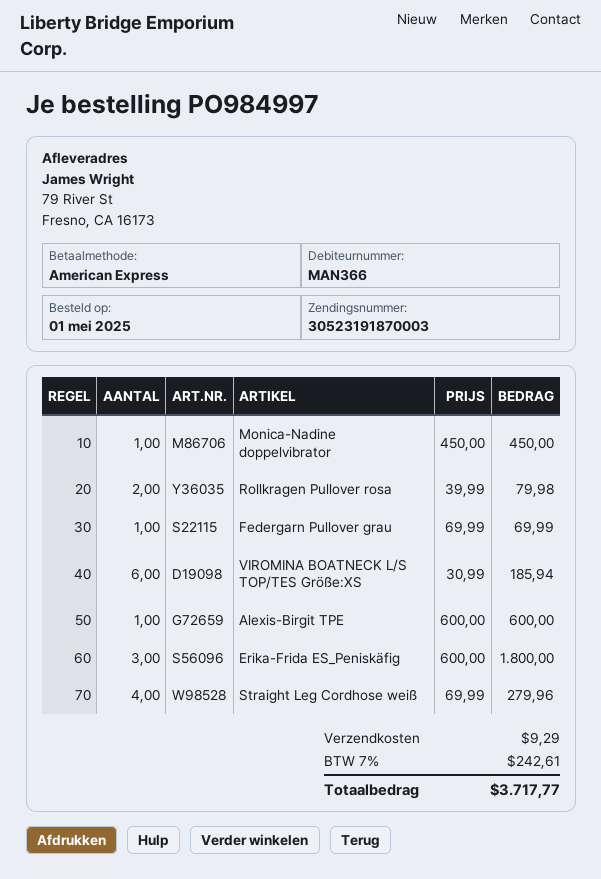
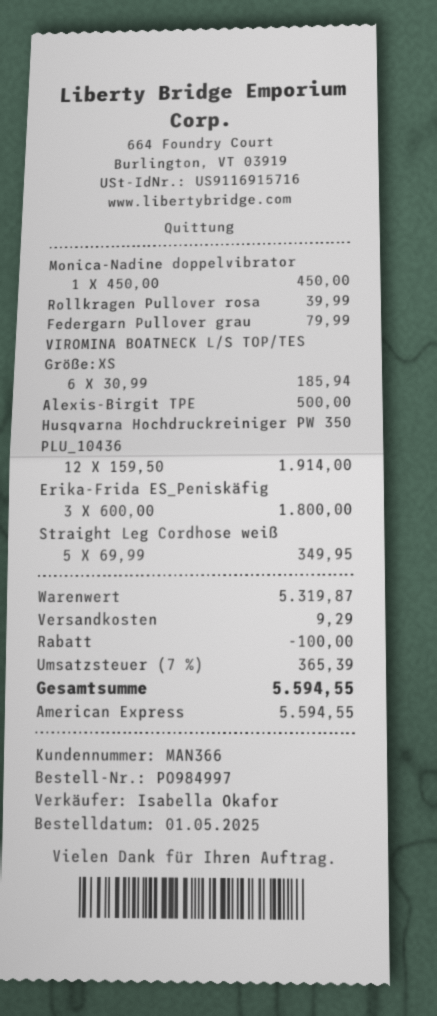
Rollkragen Pullover rosa: 2 x 39.99 = 79.98 -> 1 x 39.99 = 39.99
Federgarn Pullover grau: 1 x 69.99 = 69.99 -> 1 x 79.99 = 79.99
Alexis-Birgit TPE: 1 x 600.00 = 600.00 -> 1 x 500.00 = 500.00
Straight Leg Cordhose weiß: 4 x 69.99 = 279.96 -> 5 x 69.99 = 349.95
Husqvarna Hochdruckreiniger PW 350 PLU_10436: none -> 12 x 159.50 = 1914.00
discount: none -> 100.00
tax: 7% = 242.61 -> 7% = 365.39
total: 3717.77 -> 5594.55

